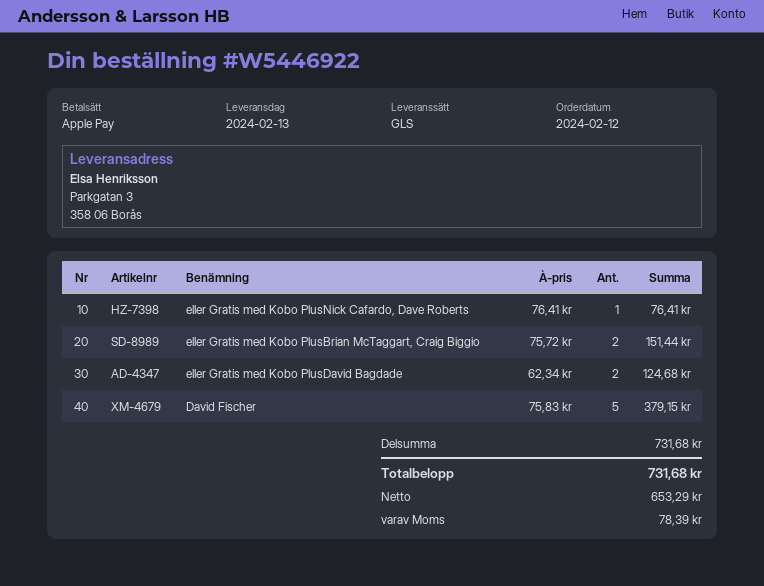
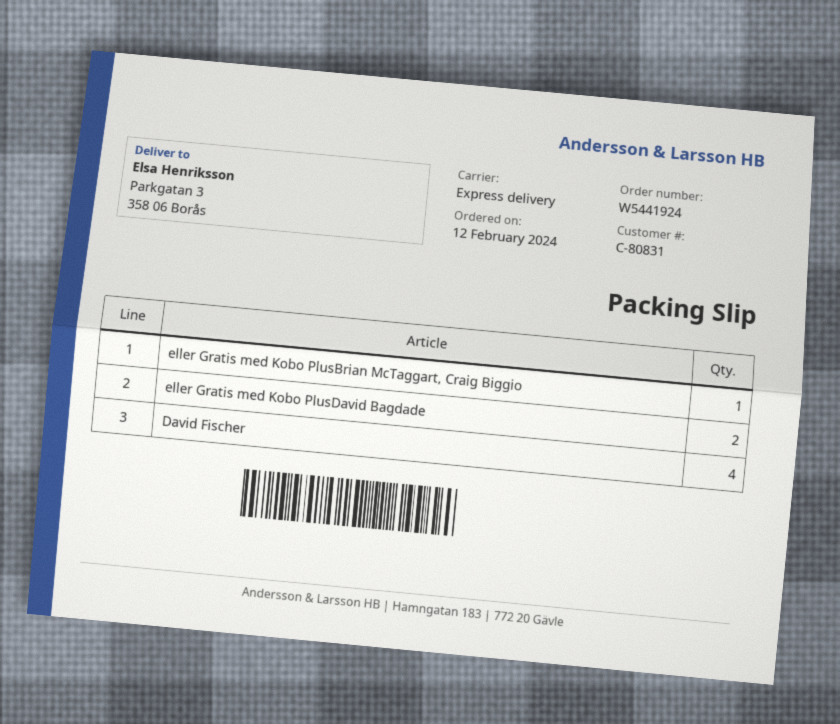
order number: W5446922 -> W5441924
shipping method: GLS -> express
eller Gratis med Kobo PlusNick Cafardo, Dave Roberts: 1 -> none
eller Gratis med Kobo PlusBrian McTaggart, Craig Biggio: 2 -> 1
David Fischer: 5 -> 4

